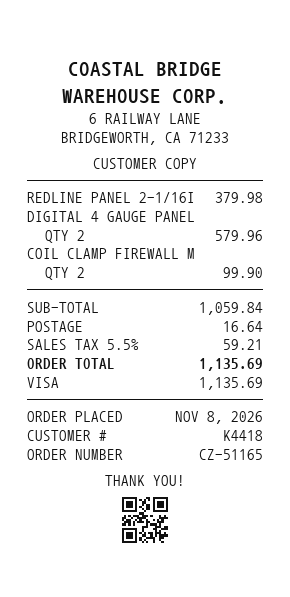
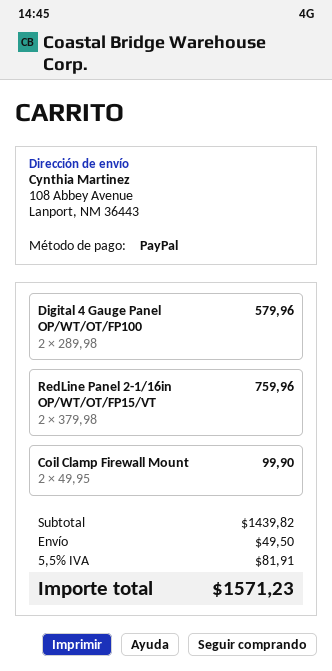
payment method: Visa -> PayPal
REDLINE PANEL 2-1/16I: 1 for 379.98 -> 2 for 759.96
subtotal: 1059.84 -> 1439.82
shipping: 16.64 -> 49.50
tax: 5.5% = 59.21 -> 5.5% = 81.91
total: 1135.69 -> 1571.23

